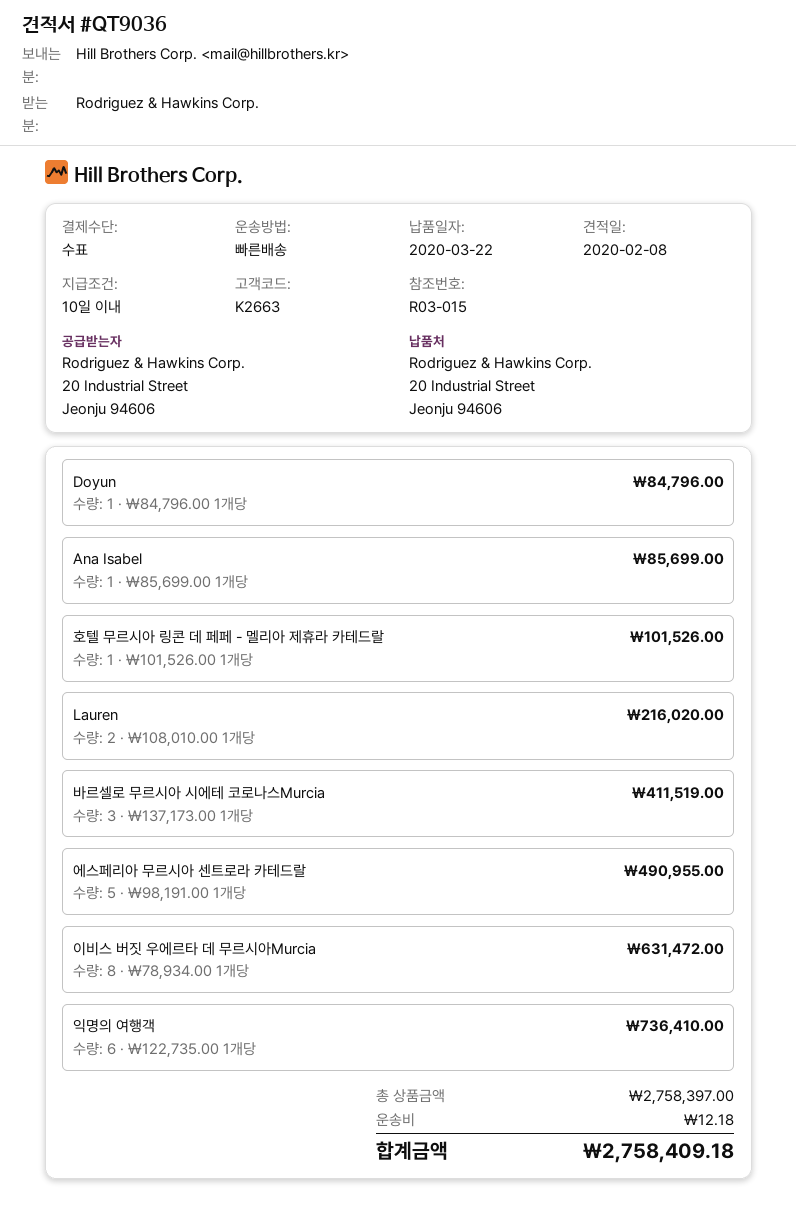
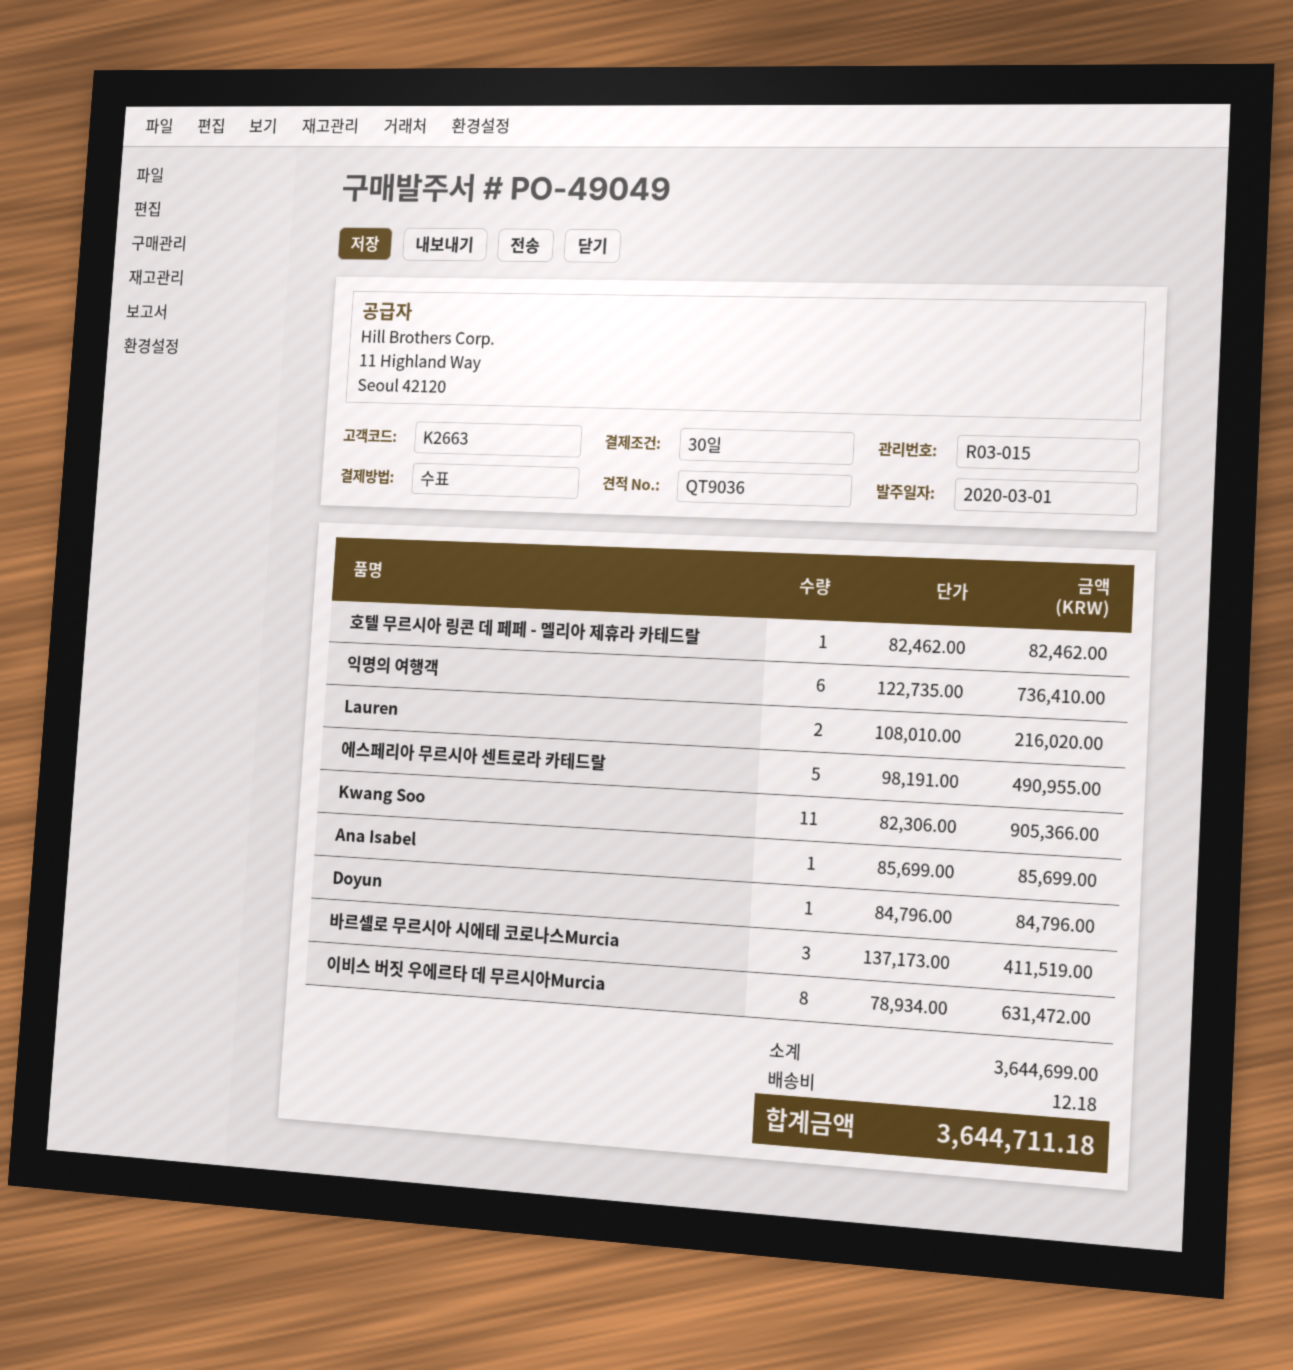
payment terms: 10 days -> 30 days
호텔 무르시아 링콘 데 페페 - 멜리아 제휴라 카테드랄: 1 x 101526.00 = 101526.00 -> 1 x 82462.00 = 82462.00
Kwang Soo: none -> 11 x 82306.00 = 905366.00
subtotal: 2758397.00 -> 3644699.00
total: 2758409.18 -> 3644711.18

